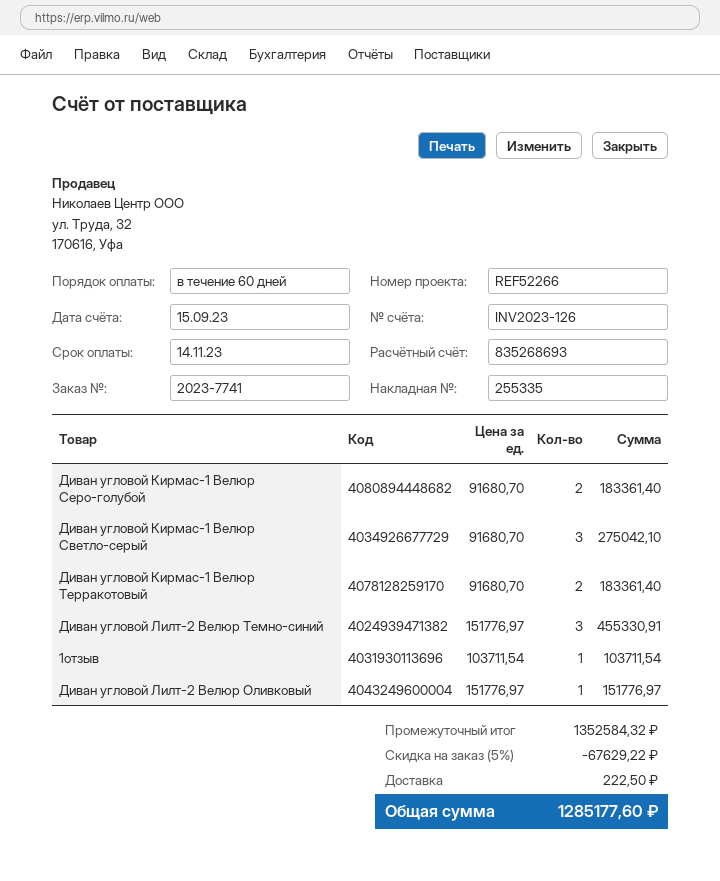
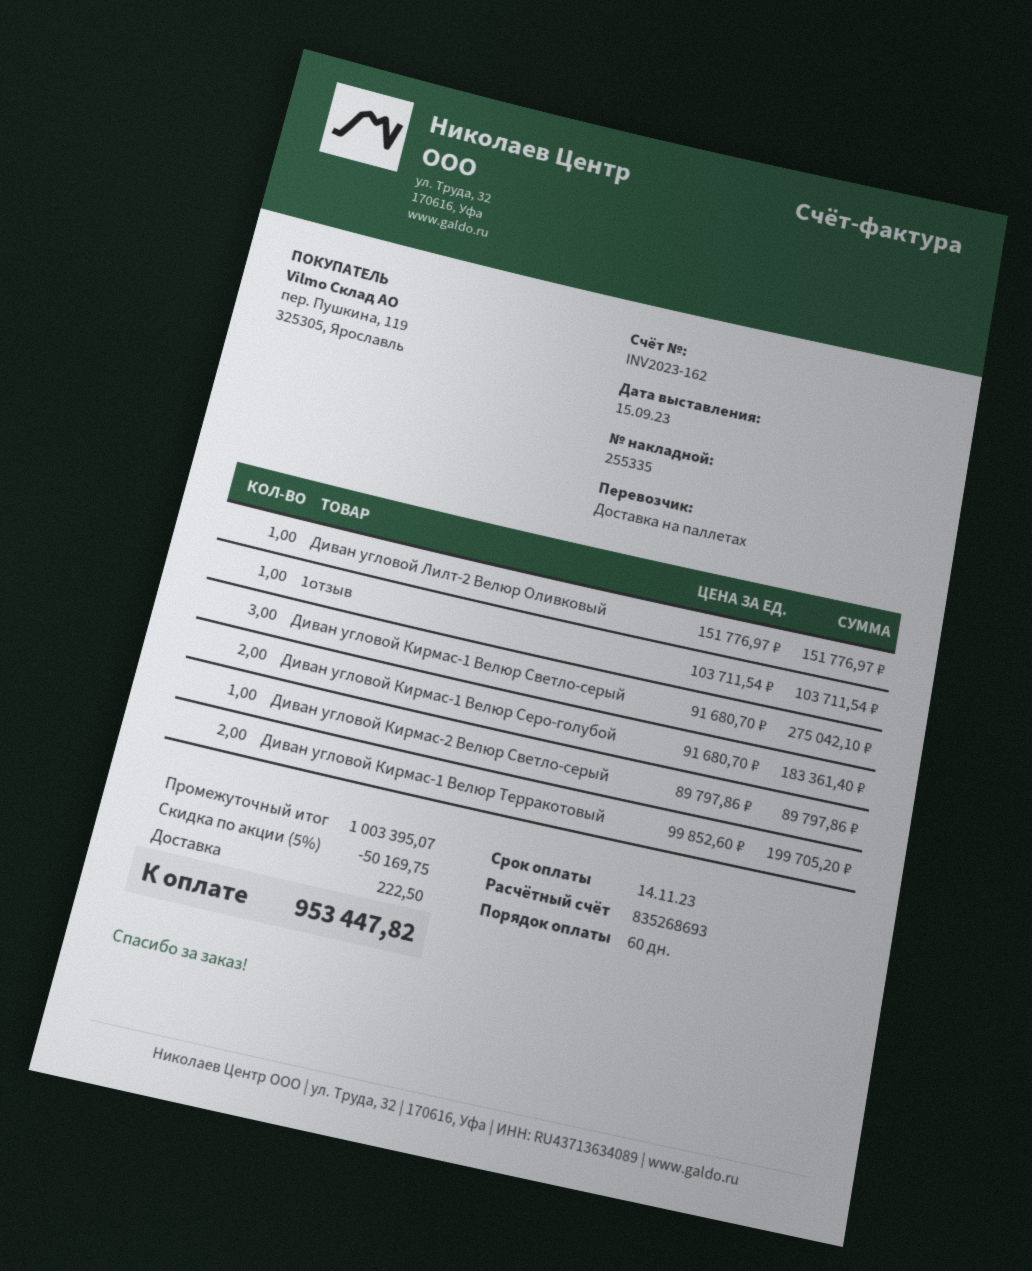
invoice number: INV2023-126 -> INV2023-162
Диван угловой Кирмас-1 Велюр Терракотовый: 2 x 91680.70 = 183361.40 -> 2 x 99852.60 = 199705.20
Диван угловой Лилт-2 Велюр Темно-синий: 3 x 151776.97 = 455330.91 -> none
Диван угловой Кирмас-2 Велюр Светло-серый: none -> 1 x 89797.86 = 89797.86
subtotal: 1352584.32 -> 1003395.07
discount: 5% = 67629.22 -> 5% = 50169.75
total: 1285177.60 -> 953447.82

